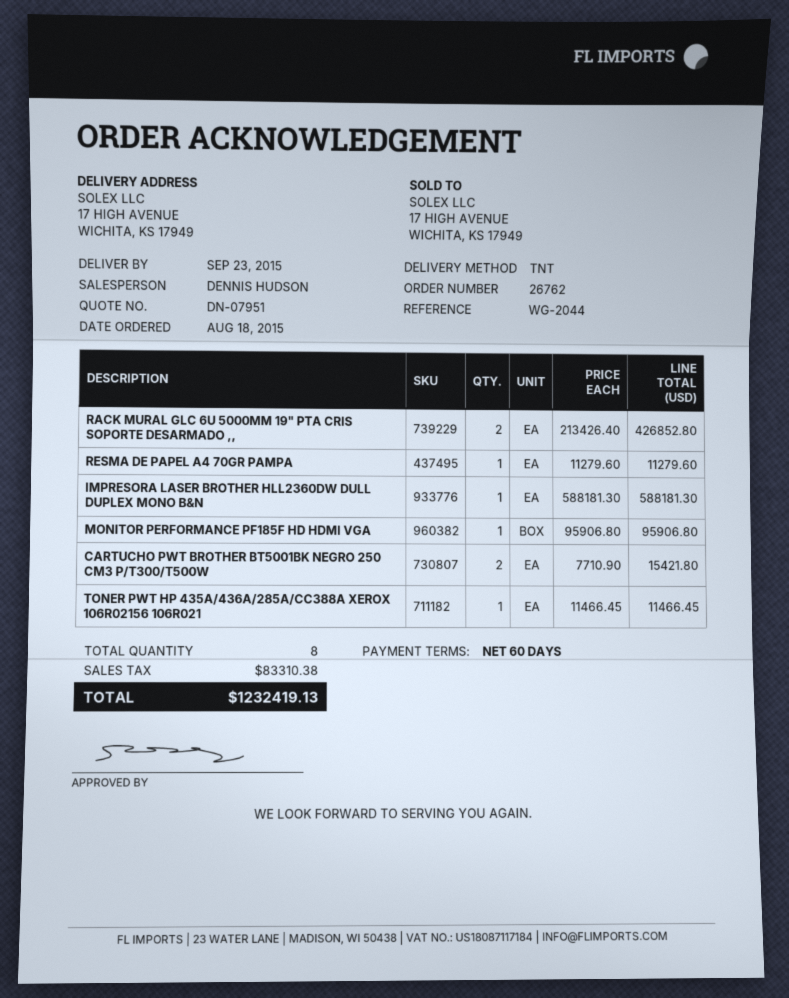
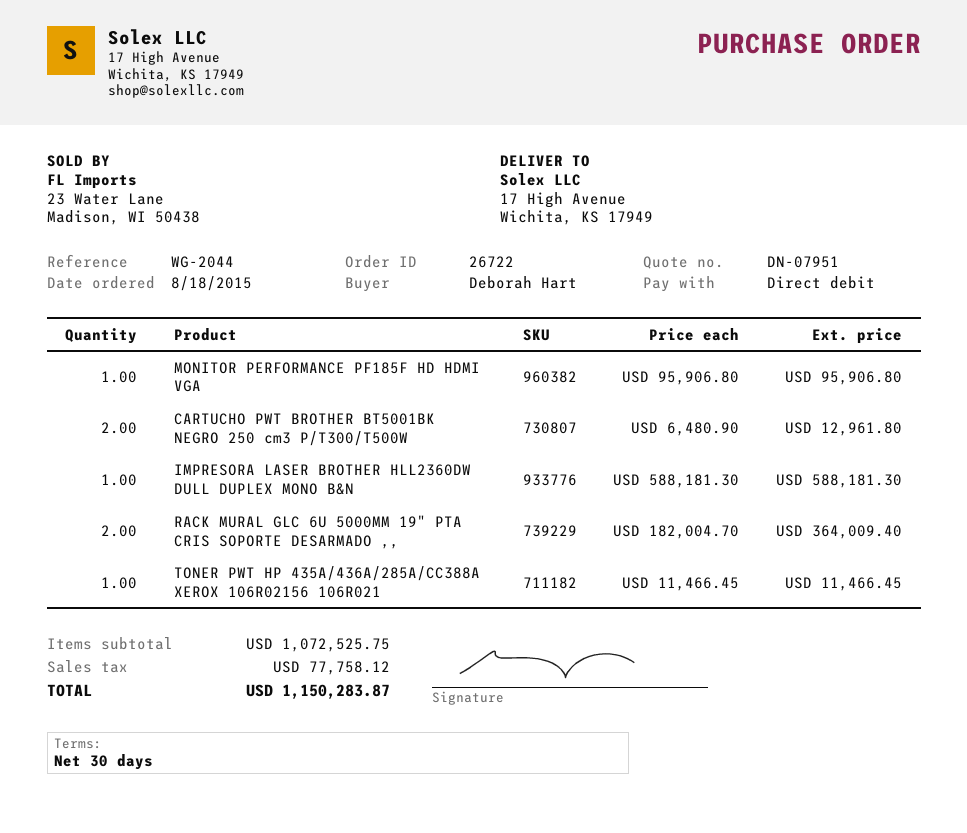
order number: 26762 -> 26722
payment terms: 60 days -> 30 days
RACK MURAL GLC 6U 5000MM 19" PTA CRIS SOPORTE DESARMADO ,,: 2 x 213426.40 = 426852.80 -> 2 x 182004.70 = 364009.40
RESMA DE PAPEL A4 70GR PAMPA: 1 x 11279.60 = 11279.60 -> none
CARTUCHO PWT BROTHER BT5001BK NEGRO 250 CM3 P/T300/T500W: 2 x 7710.90 = 15421.80 -> 2 x 6480.90 = 12961.80
tax: 83310.38 -> 77758.12
total: 1232419.13 -> 1150283.87

